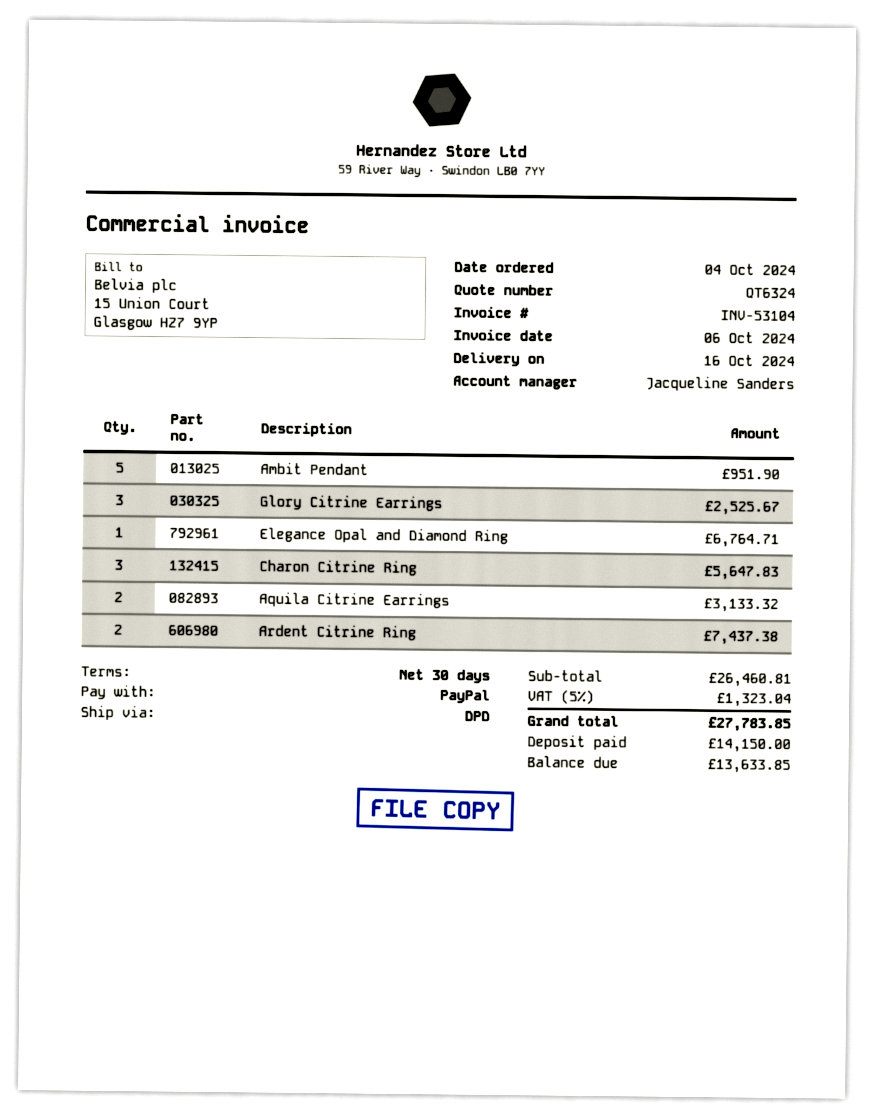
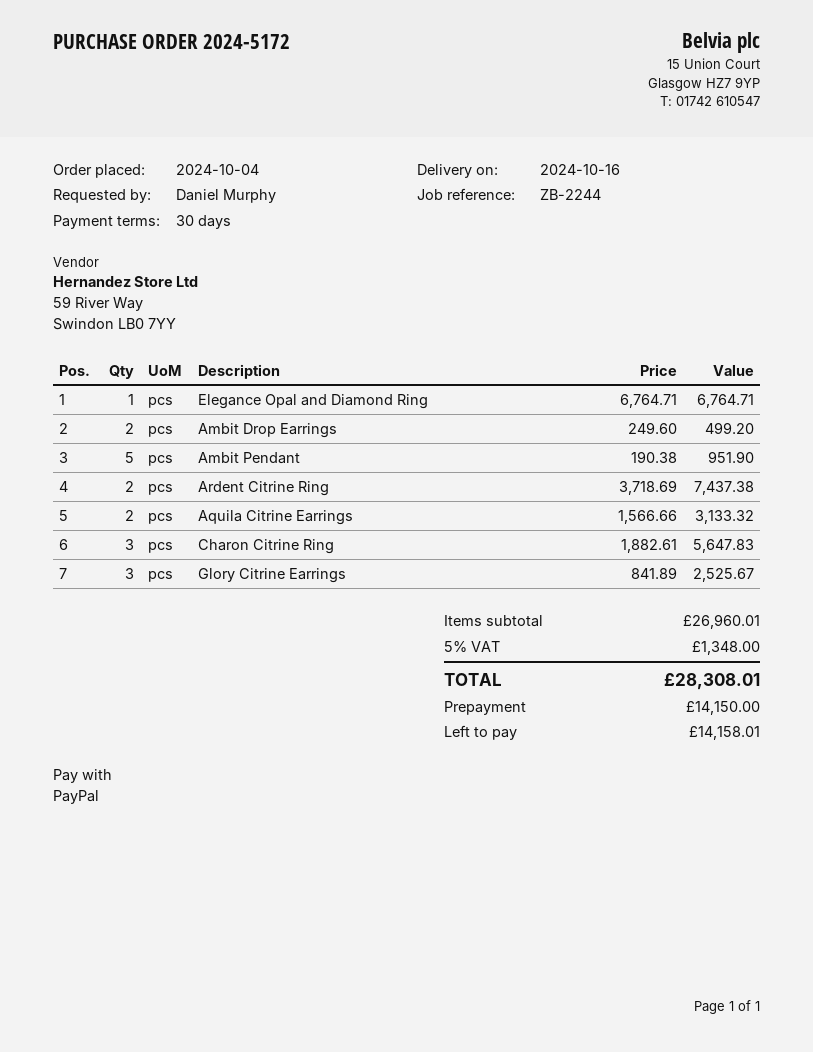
Ambit Drop Earrings: none -> 2 for 499.20
subtotal: 26460.81 -> 26960.01
tax: 5% = 1323.04 -> 5% = 1348.00
total: 27783.85 -> 28308.01
balance: 13633.85 -> 14158.01

